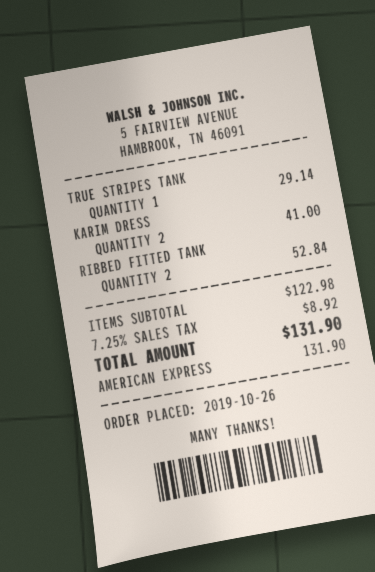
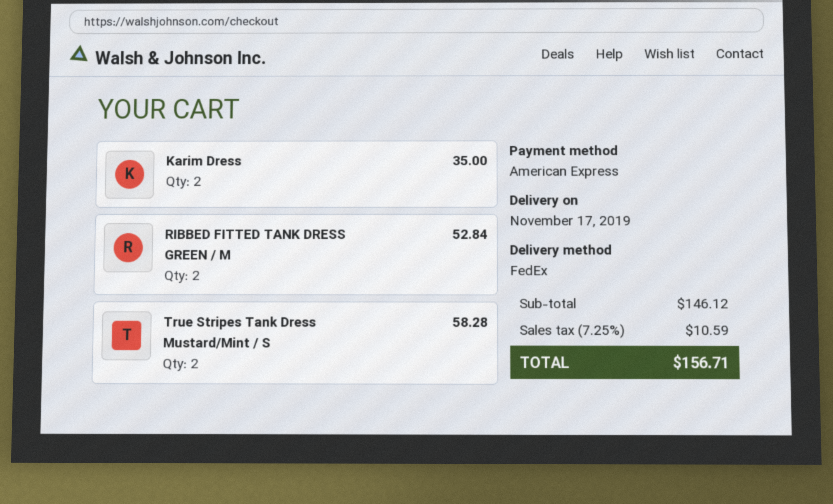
TRUE STRIPES TANK: 1 for 29.14 -> 2 for 58.28
KARIM DRESS: 2 for 41.00 -> 2 for 35.00
subtotal: 122.98 -> 146.12
tax: 7.25% = 8.92 -> 7.25% = 10.59
total: 131.90 -> 156.71

